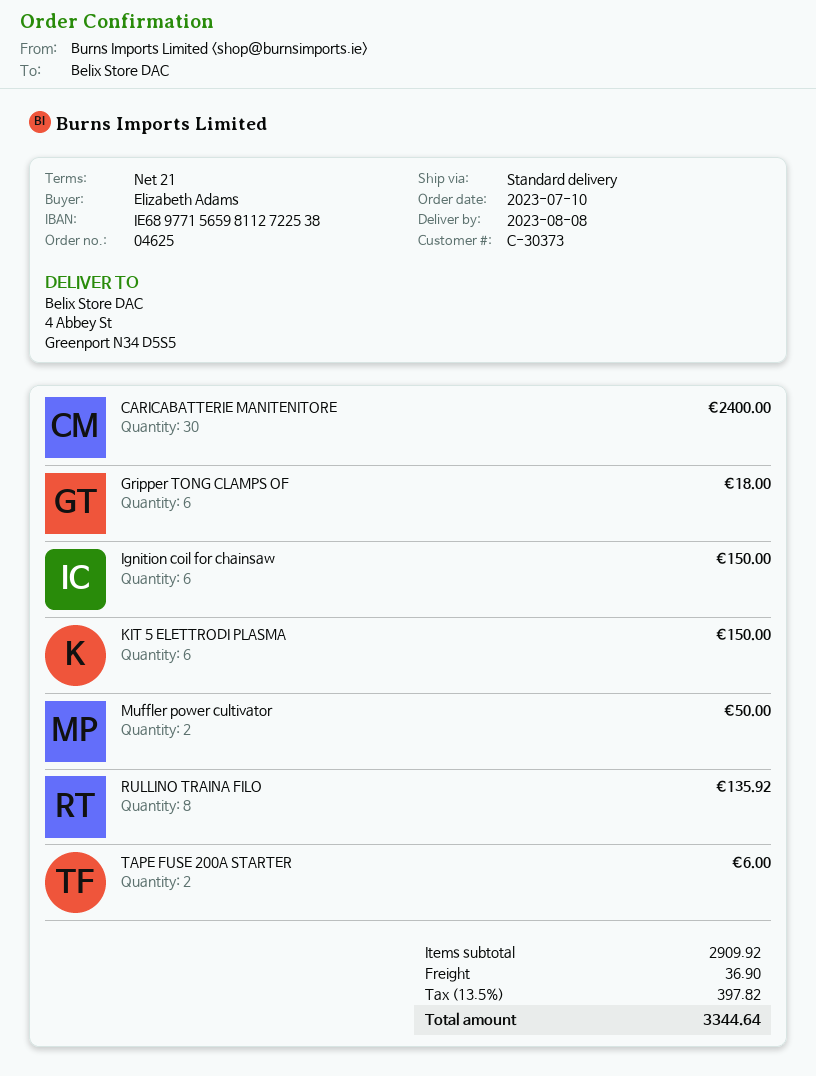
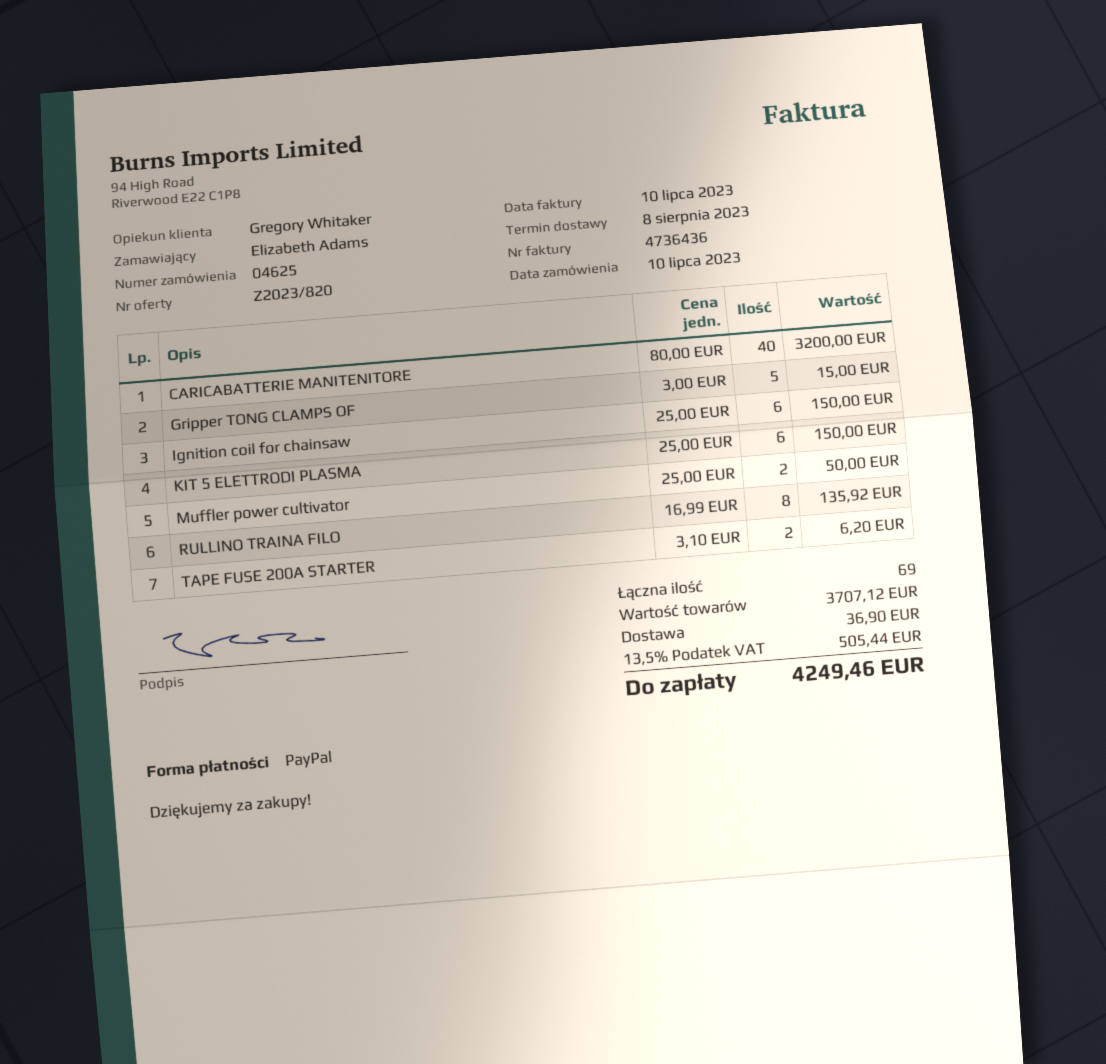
CARICABATTERIE MANITENITORE: 30 for 2400.00 -> 40 for 3200.00
Gripper TONG CLAMPS OF: 6 for 18.00 -> 5 for 15.00
TAPE FUSE 200A STARTER: 2 for 6.00 -> 2 for 6.20
subtotal: 2909.92 -> 3707.12
tax: 13.5% = 397.82 -> 13.5% = 505.44
total: 3344.64 -> 4249.46

